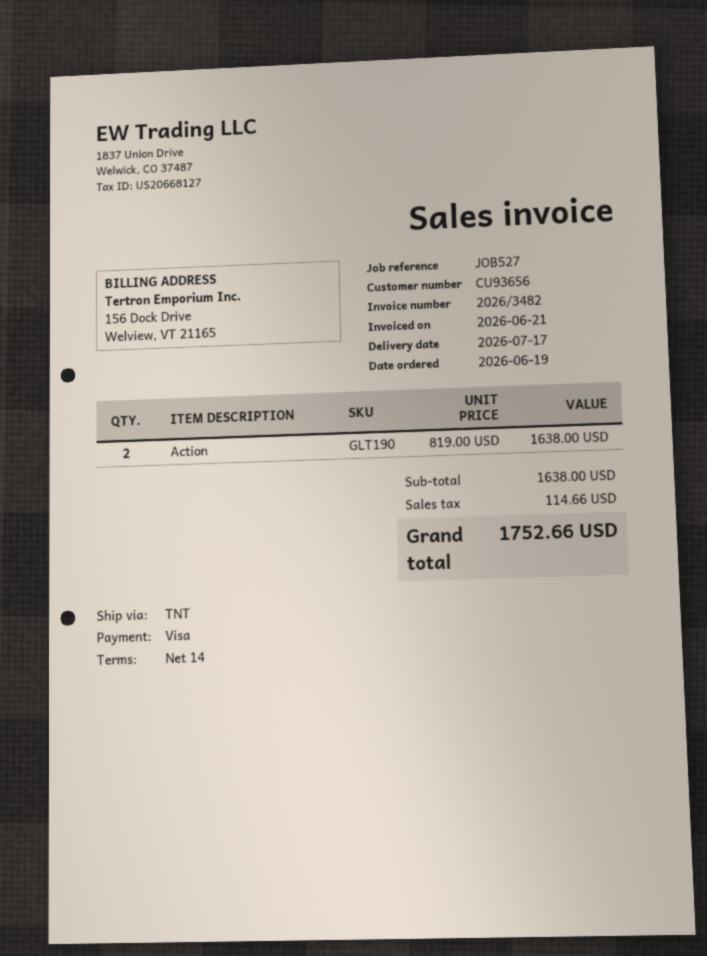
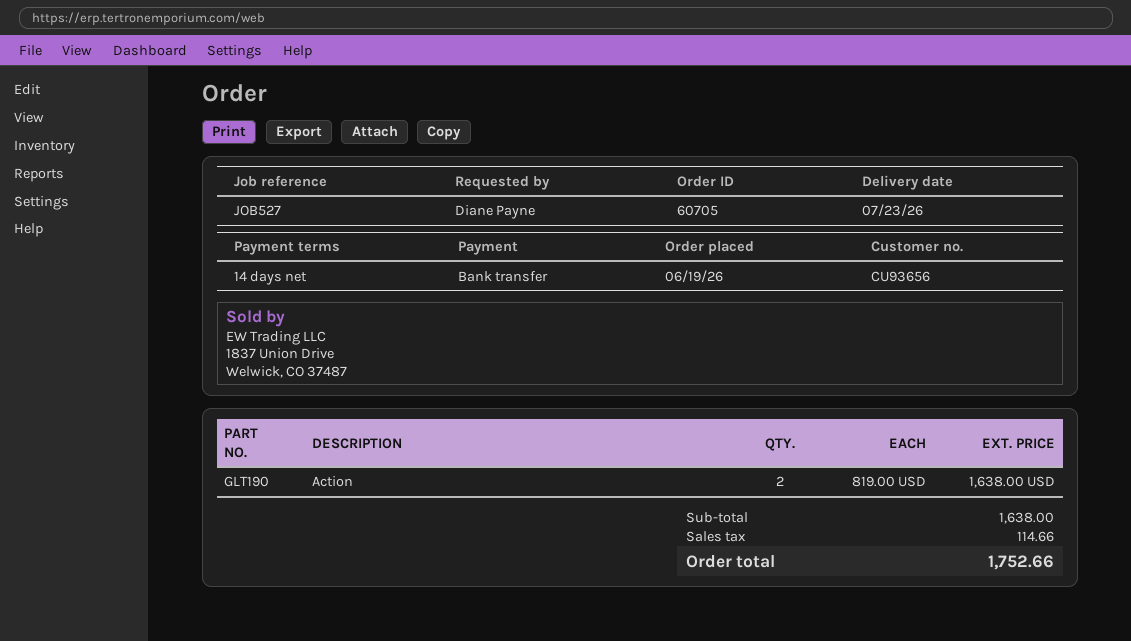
delivery date: 2026-07-17 -> 2026-07-23
payment method: Visa -> bank transfer

